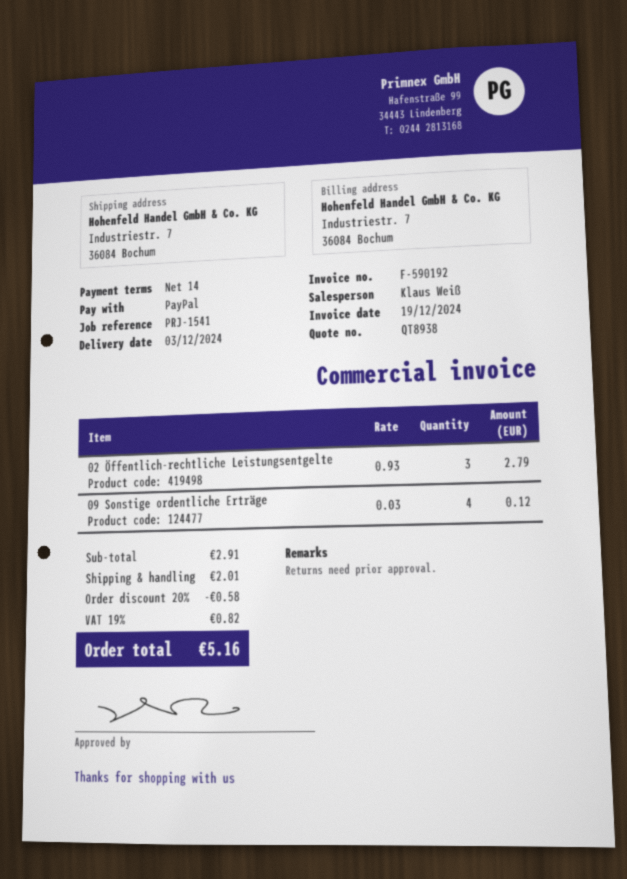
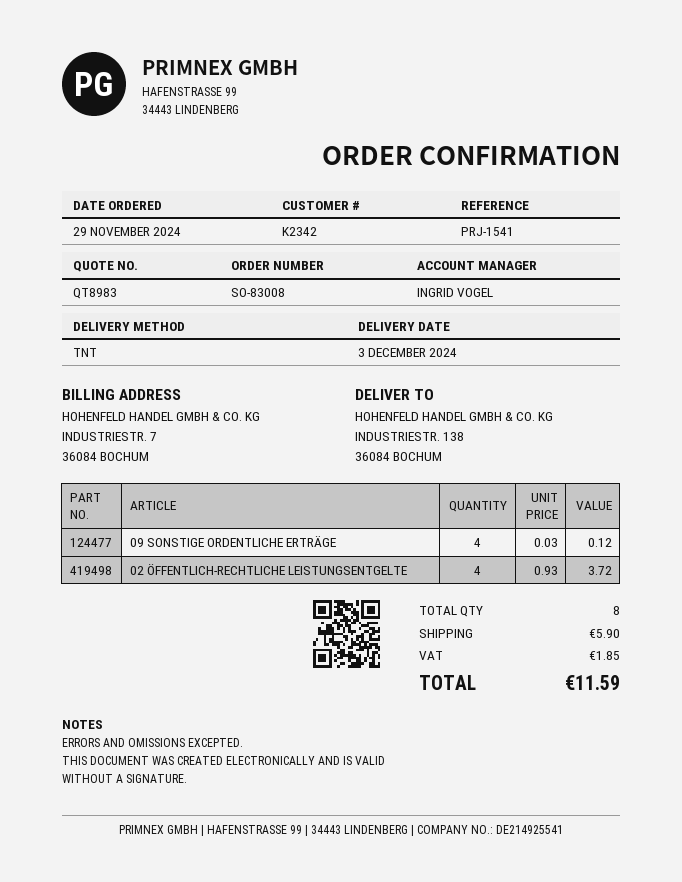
quote number: QT8938 -> QT8983
sales rep: Klaus Weiß -> INGRID VOGEL
ship to: Industriestr. 7, 36084 Bochum -> INDUSTRIESTR. 138, 36084 BOCHUM
02 Öffentlich-rechtliche Leistungsentgelte: 3 x 0.93 = 2.79 -> 4 x 0.93 = 3.72
discount: 20% = 0.58 -> none
shipping: 2.01 -> 5.90
tax: 0.82 -> 1.85
total: 5.16 -> 11.59

